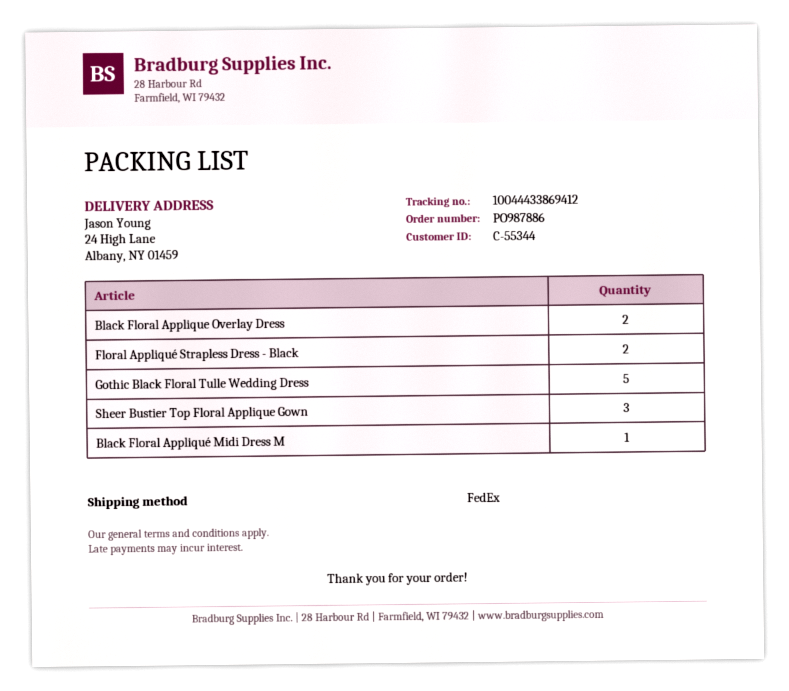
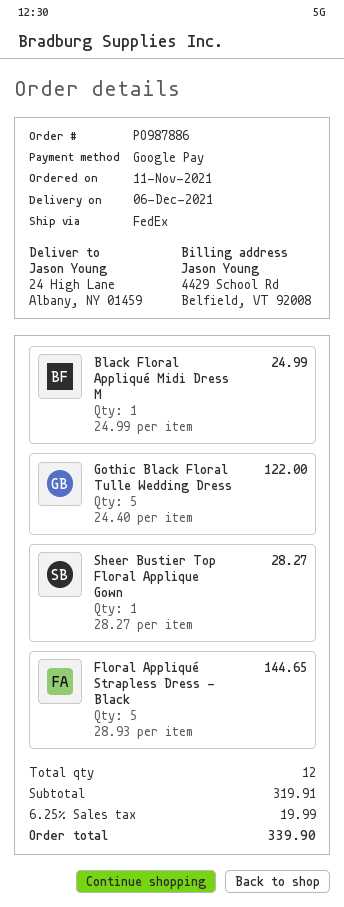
Black Floral Applique Overlay Dress: 2 -> none
Floral Appliqué Strapless Dress - Black: 2 -> 5
Sheer Bustier Top Floral Applique Gown: 3 -> 1

